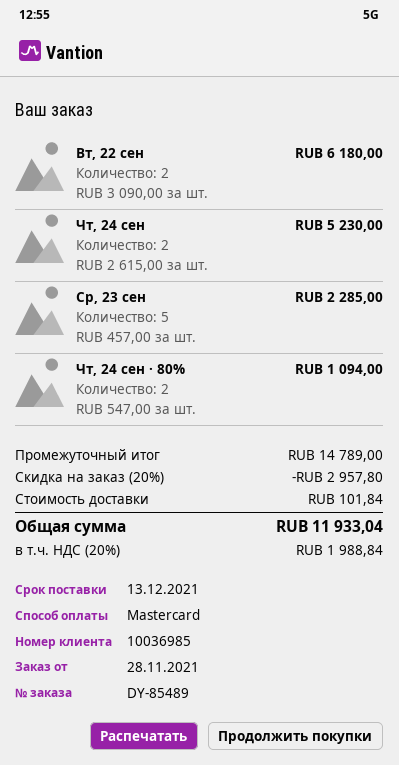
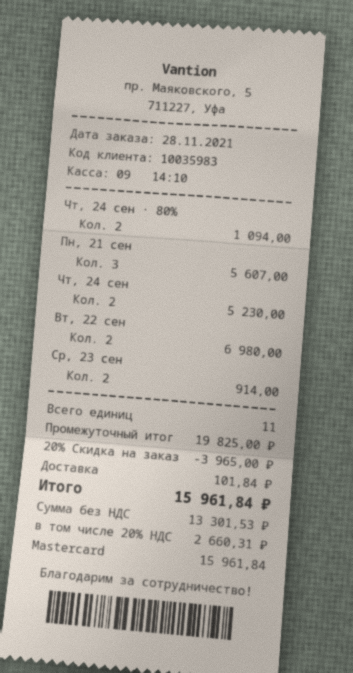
customer number: 10036985 -> 10035983
Вт, 22 сен: 2 for 6180.00 -> 2 for 6980.00
Ср, 23 сен: 5 for 2285.00 -> 2 for 914.00
Пн, 21 сен: none -> 3 for 5607.00
subtotal: 14789.00 -> 19825.00
discount: 20% = 2957.80 -> 20% = 3965.00
tax: 20% = 1988.84 -> 20% = 2660.31
total: 11933.04 -> 15961.84

